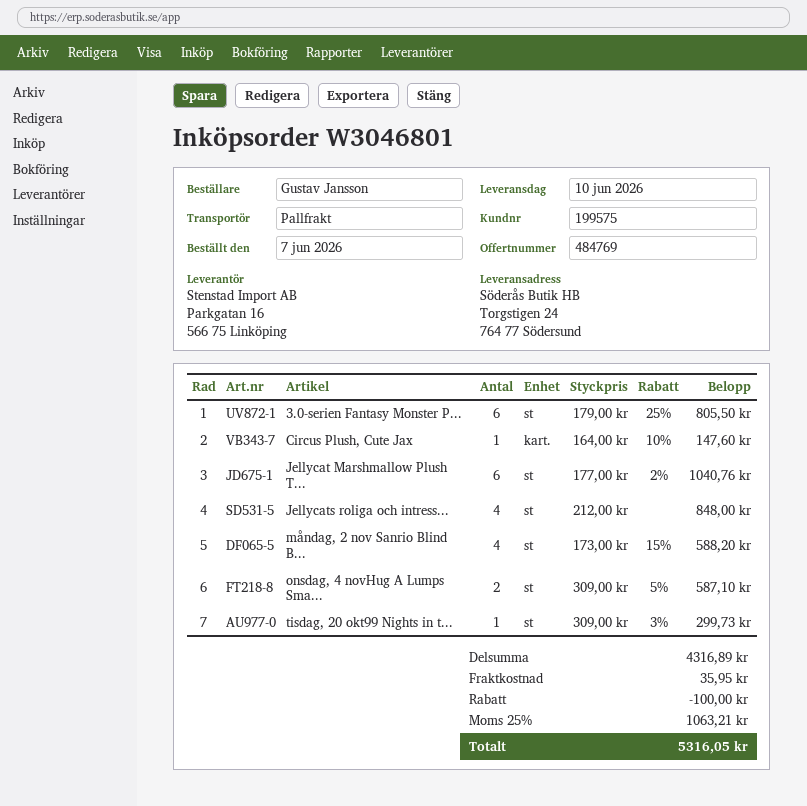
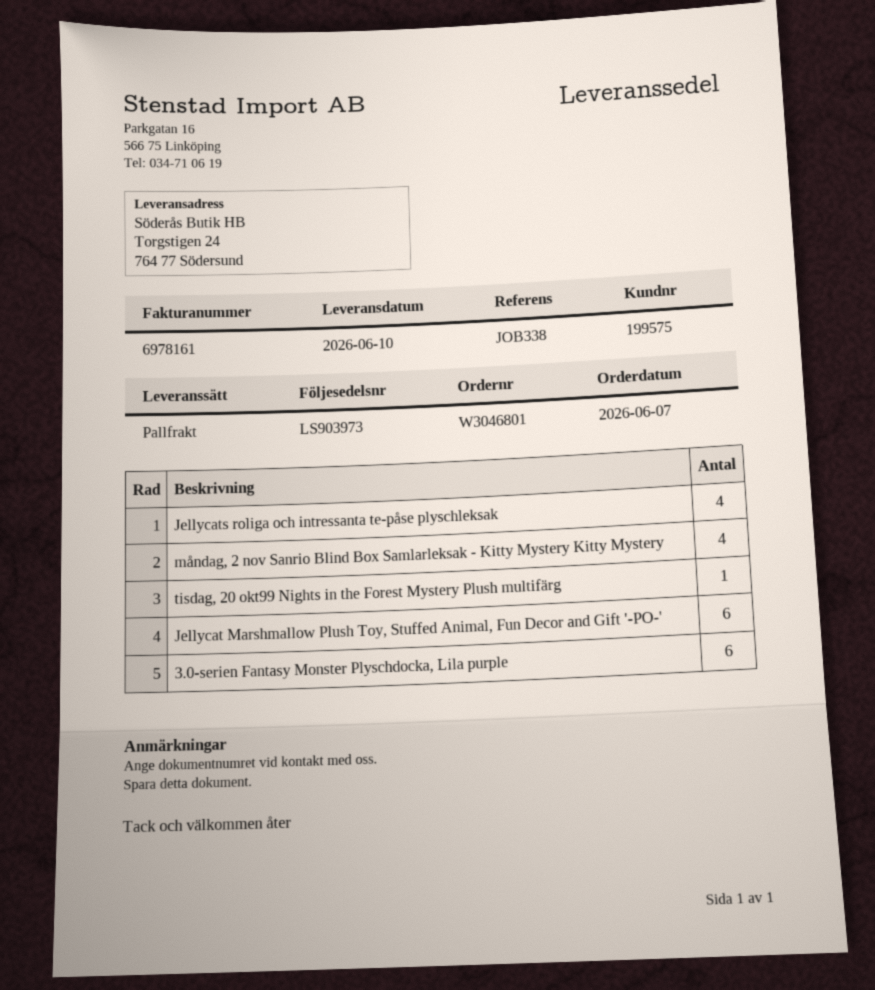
Circus Plush, Cute Jax: 1 -> none
onsdag, 4 novHug A Lumps Sma...: 2 -> none

